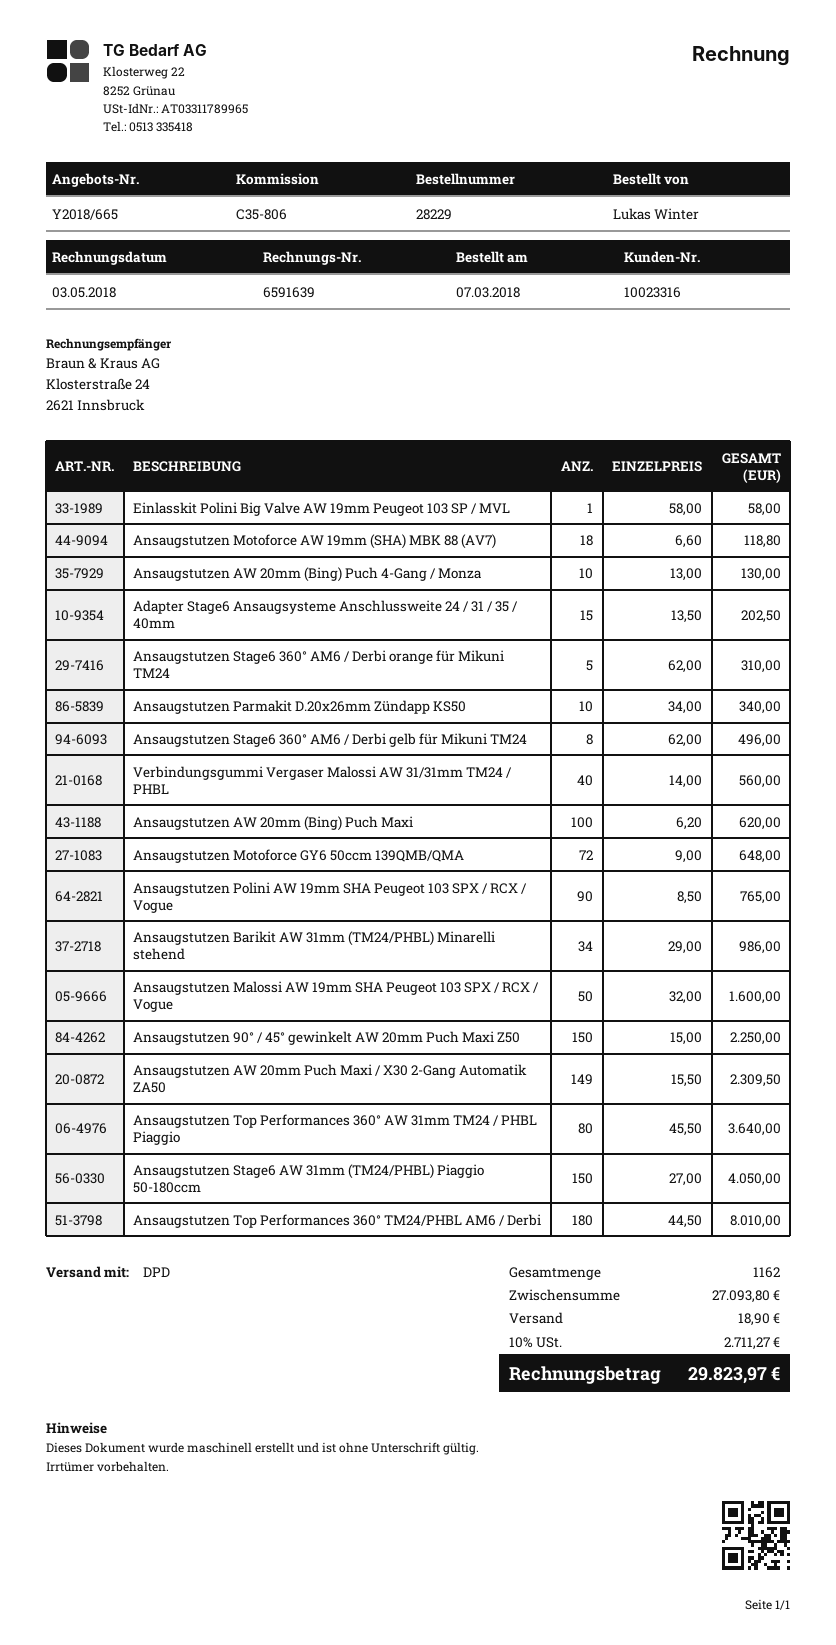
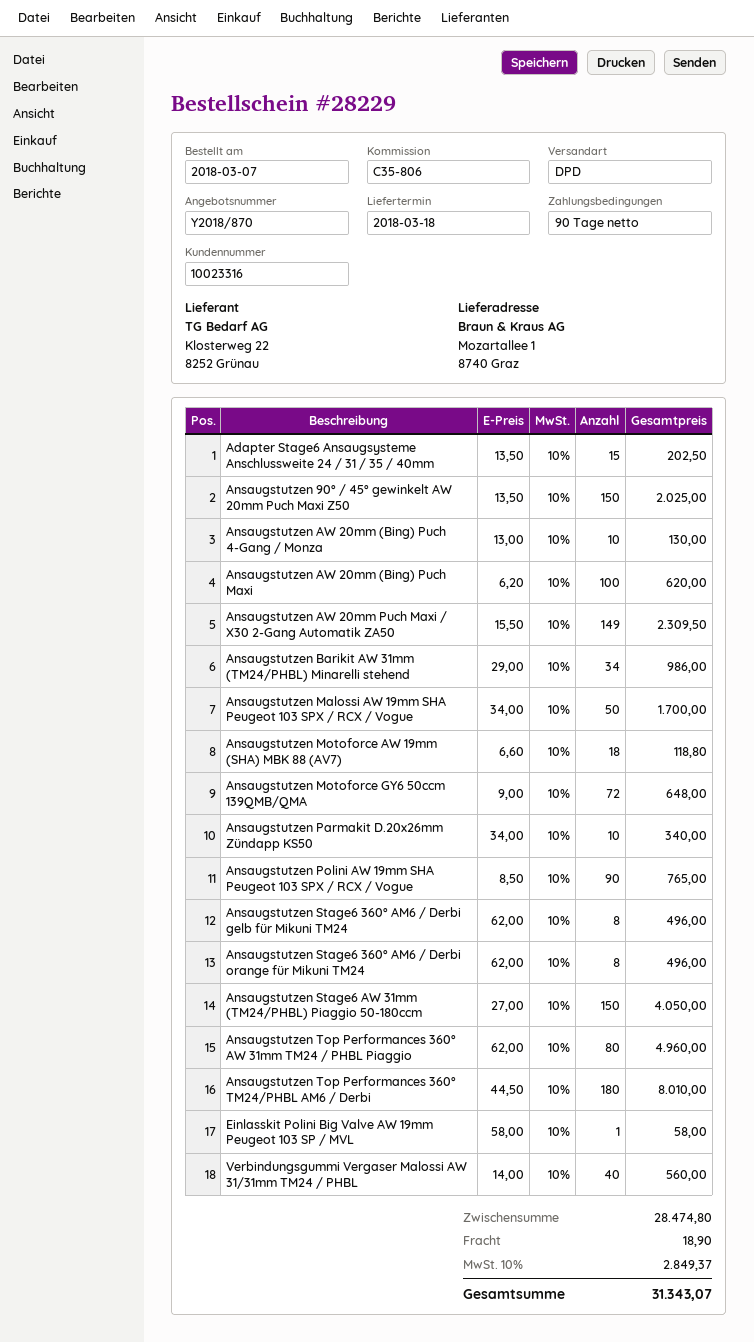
quote number: Y2018/665 -> Y2018/870
Ansaugstutzen Stage6 360° AM6 / Derbi orange für Mikuni TM24: 5 x 62.00 = 310.00 -> 8 x 62.00 = 496.00
Ansaugstutzen Malossi AW 19mm SHA Peugeot 103 SPX / RCX / Vogue: 50 x 32.00 = 1600.00 -> 50 x 34.00 = 1700.00
Ansaugstutzen 90° / 45° gewinkelt AW 20mm Puch Maxi Z50: 150 x 15.00 = 2250.00 -> 150 x 13.50 = 2025.00
Ansaugstutzen Top Performances 360° AW 31mm TM24 / PHBL Piaggio: 80 x 45.50 = 3640.00 -> 80 x 62.00 = 4960.00
subtotal: 27093.80 -> 28474.80
tax: 10% = 2711.27 -> 10% = 2849.37
total: 29823.97 -> 31343.07

